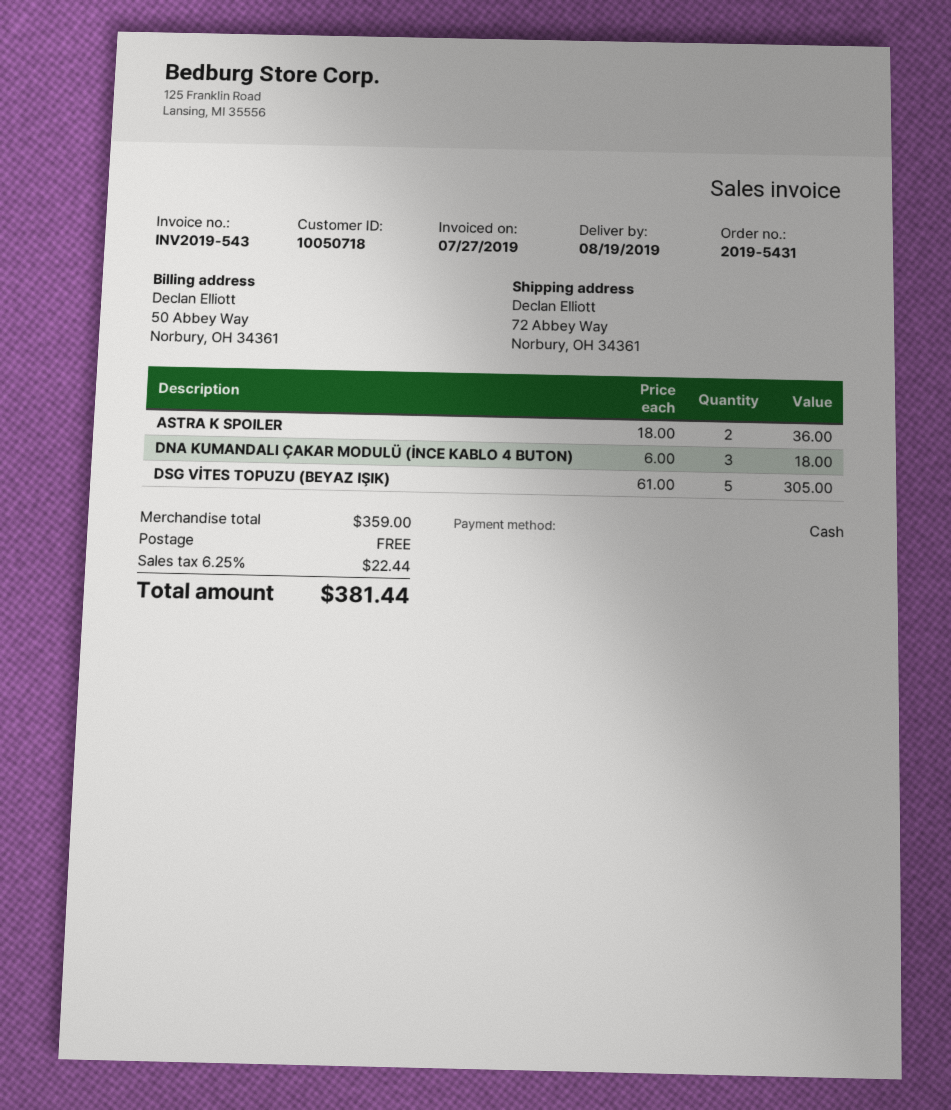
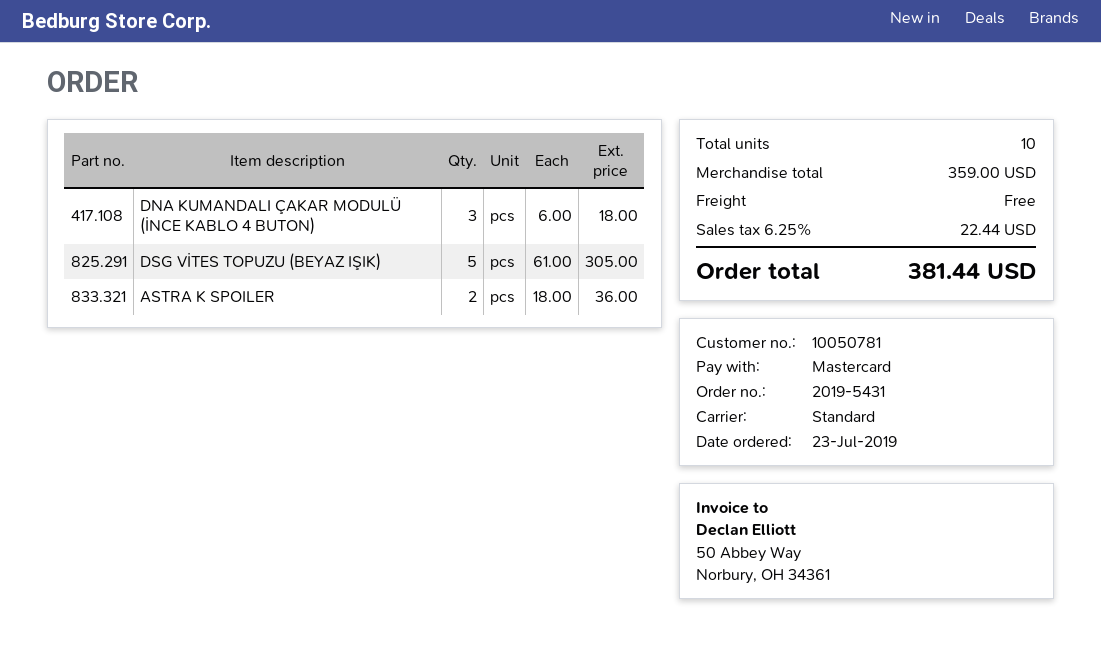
customer number: 10050718 -> 10050781
payment method: cash -> Mastercard

